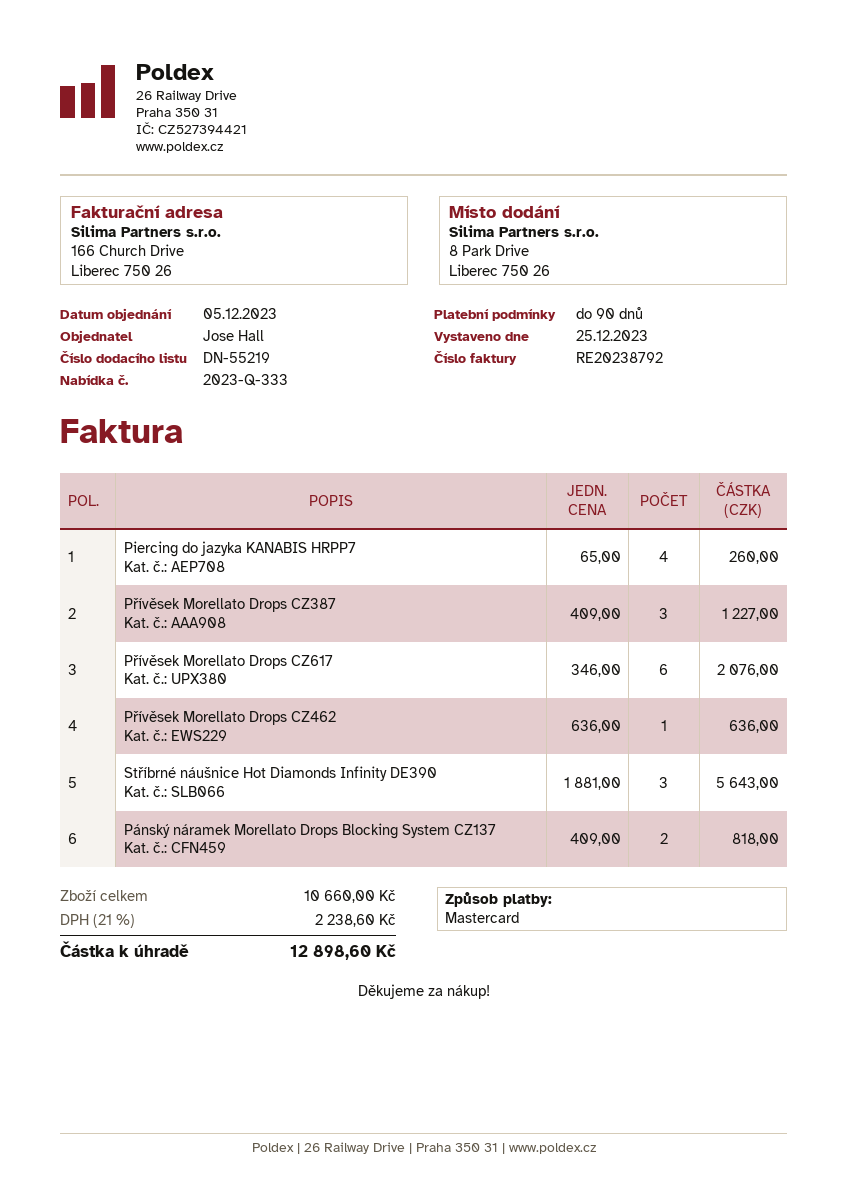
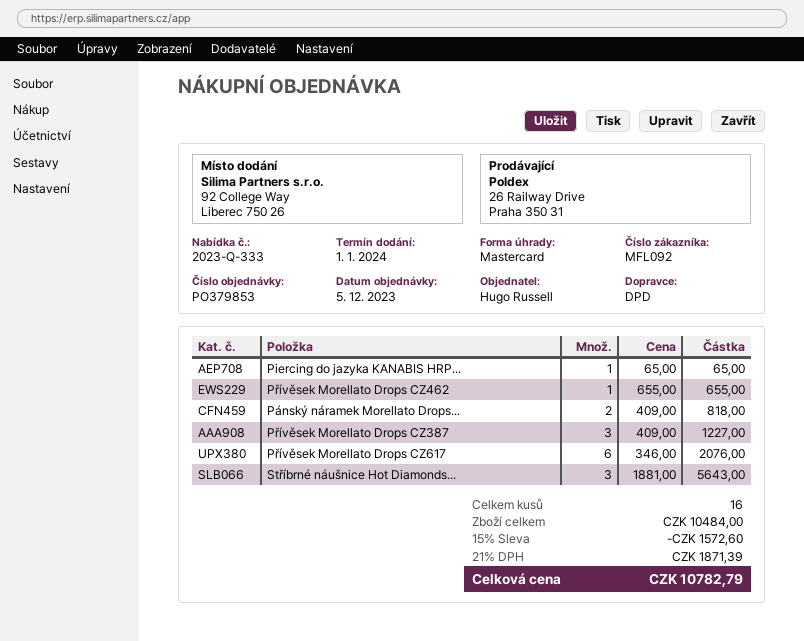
ordered by: Jose Hall -> Hugo Russell
ship to: 8 Park Drive, Liberec 750 26 -> 92 College Way, Liberec 750 26
Piercing do jazyka KANABIS HRPP7: 4 x 65.00 = 260.00 -> 1 x 65.00 = 65.00
Přívěsek Morellato Drops CZ462: 1 x 636.00 = 636.00 -> 1 x 655.00 = 655.00
subtotal: 10660.00 -> 10484.00
discount: none -> 15% = 1572.60
tax: 21% = 2238.60 -> 21% = 1871.39
total: 12898.60 -> 10782.79

